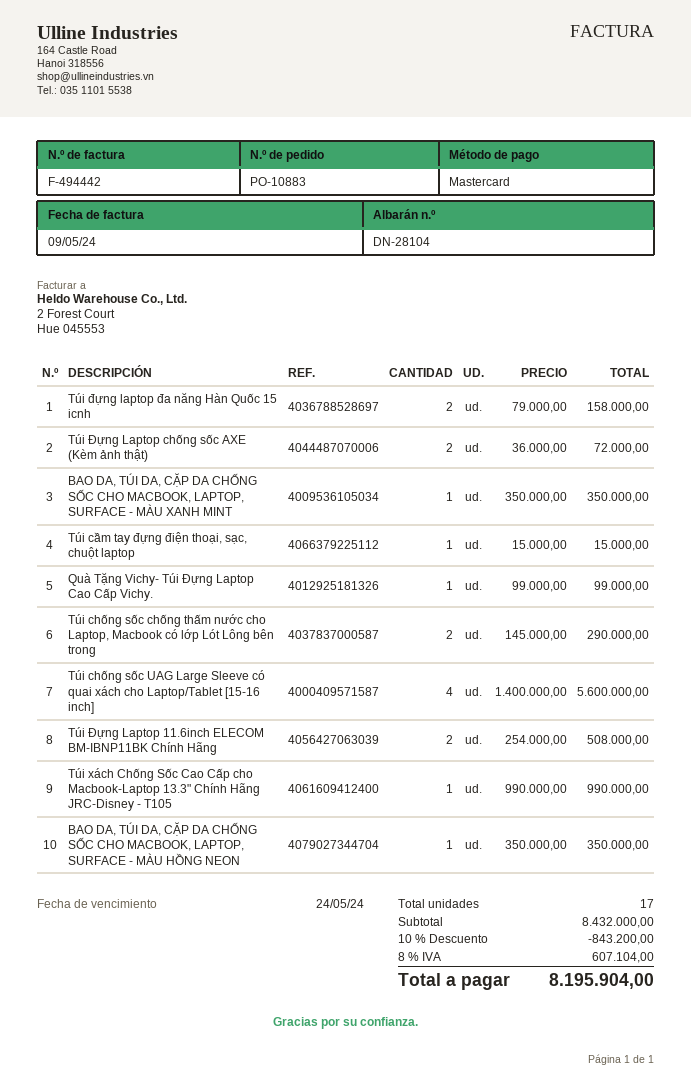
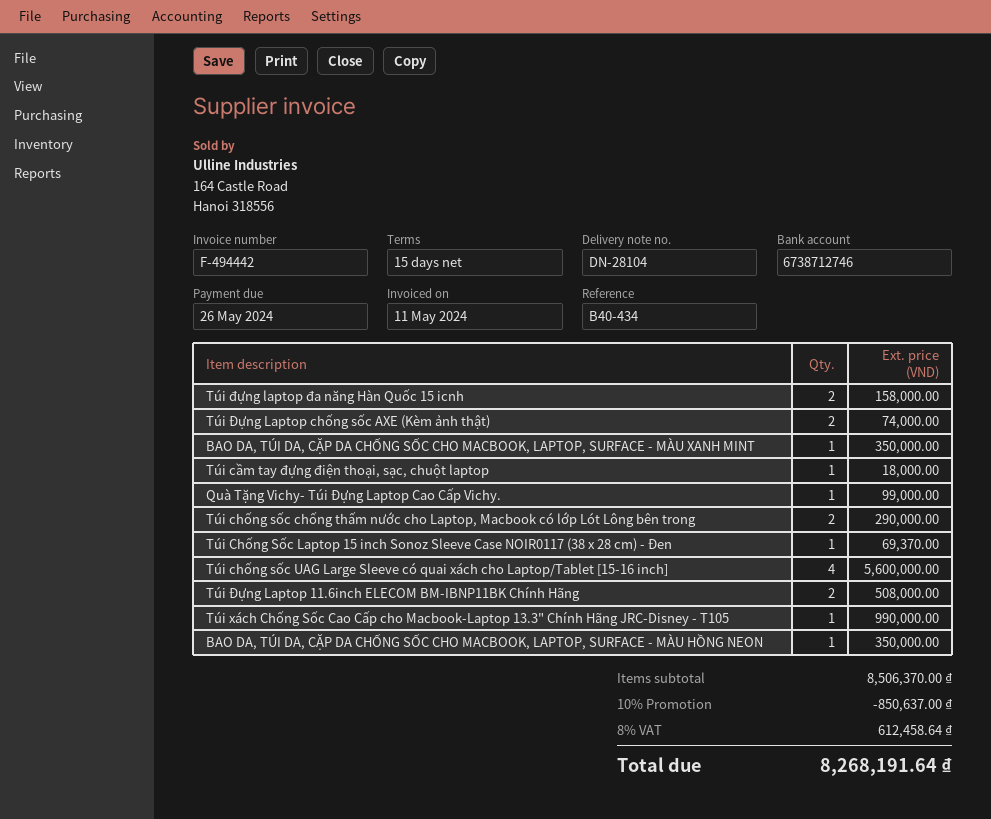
invoice date: 2024-05-09 -> 2024-05-11
due date: 2024-05-24 -> 2024-05-26
Túi Đựng Laptop chống sốc AXE (Kèm ảnh thật): 2 for 72000.00 -> 2 for 74000.00
Túi cầm tay đựng điện thoại, sạc, chuột laptop: 1 for 15000.00 -> 1 for 18000.00
Túi Chống Sốc Laptop 15 inch Sonoz Sleeve Case NOIR0117 (38 x 28 cm) - Đen: none -> 1 for 69370.00
subtotal: 8432000.00 -> 8506370.00
discount: 10% = 843200.00 -> 10% = 850637.00
tax: 8% = 607104.00 -> 8% = 612458.64
total: 8195904.00 -> 8268191.64

